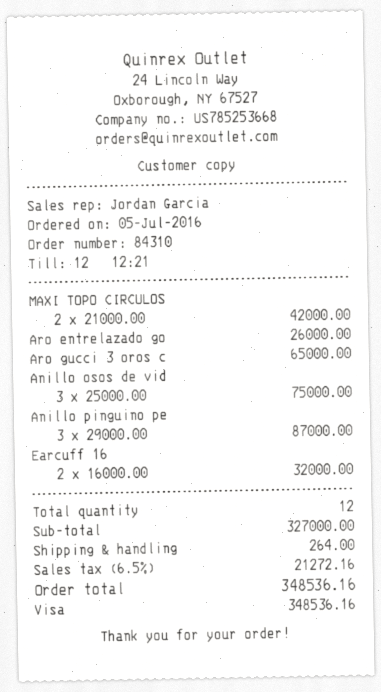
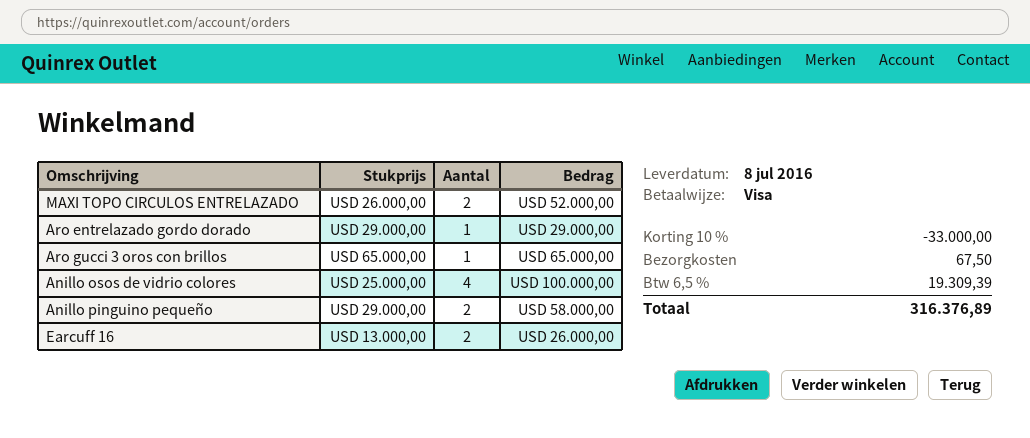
MAXI TOPO CIRCULOS: 2 x 21000.00 = 42000.00 -> 2 x 26000.00 = 52000.00
Aro entrelazado go: 1 x 26000.00 = 26000.00 -> 1 x 29000.00 = 29000.00
Anillo osos de vid: 3 x 25000.00 = 75000.00 -> 4 x 25000.00 = 100000.00
Anillo pinguino pe: 3 x 29000.00 = 87000.00 -> 2 x 29000.00 = 58000.00
Earcuff 16: 2 x 16000.00 = 32000.00 -> 2 x 13000.00 = 26000.00
discount: none -> 10% = 33000.00
shipping: 264.00 -> 67.50
tax: 6.5% = 21272.16 -> 6.5% = 19309.39
total: 348536.16 -> 316376.89

